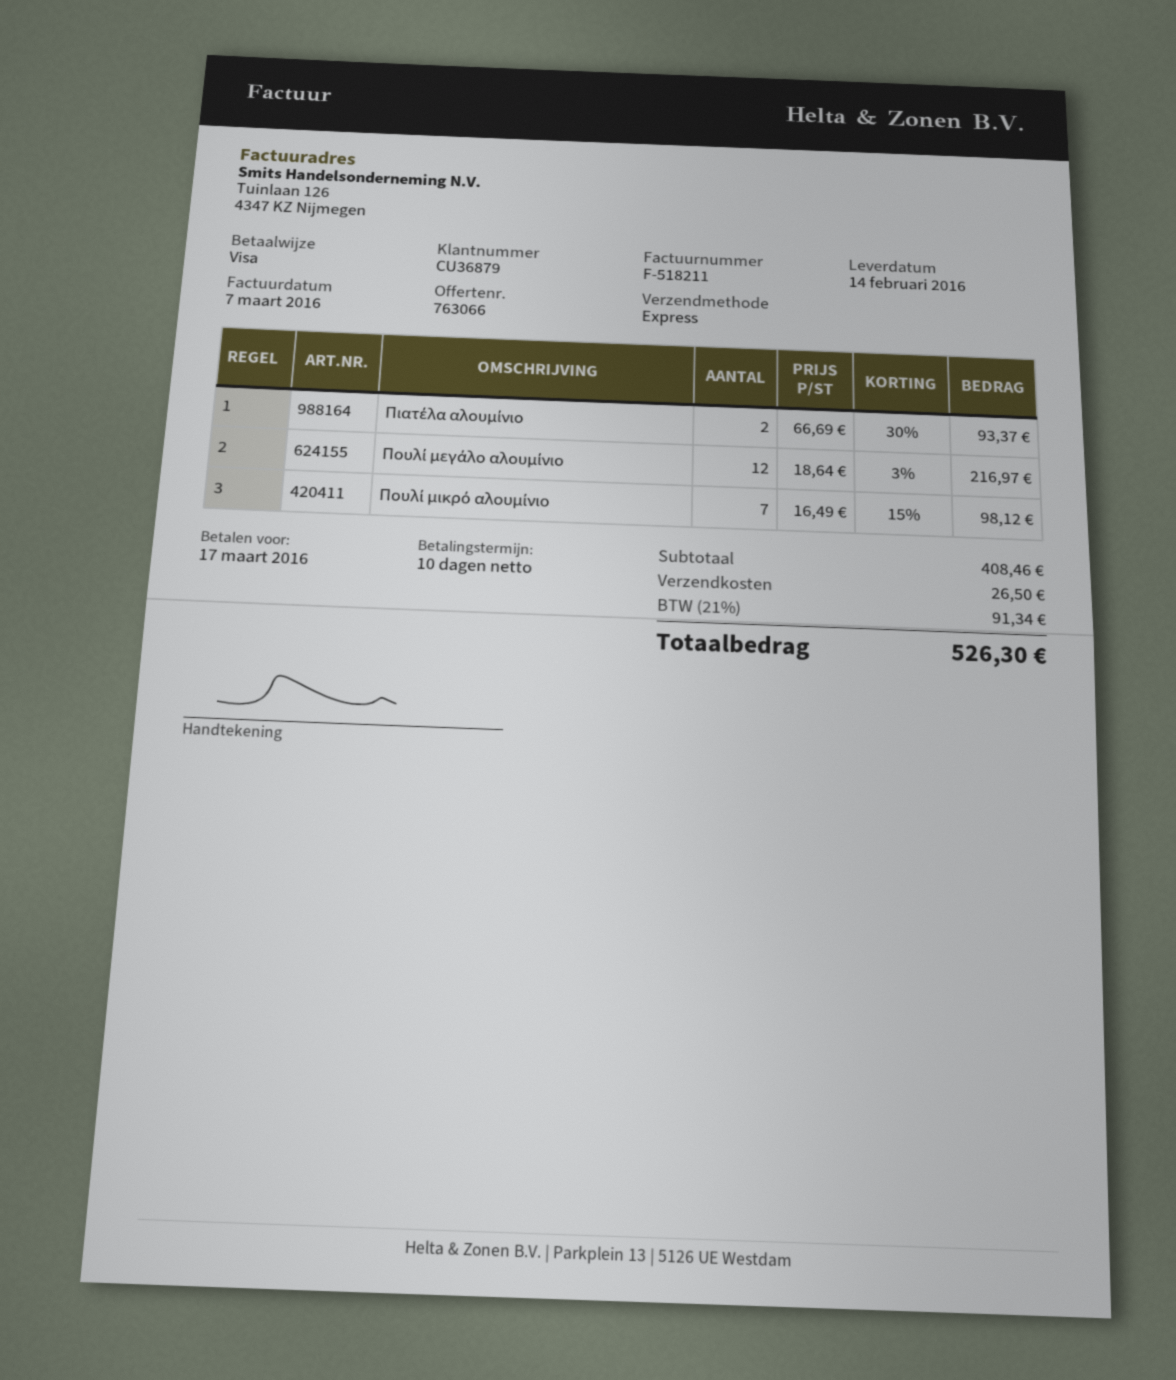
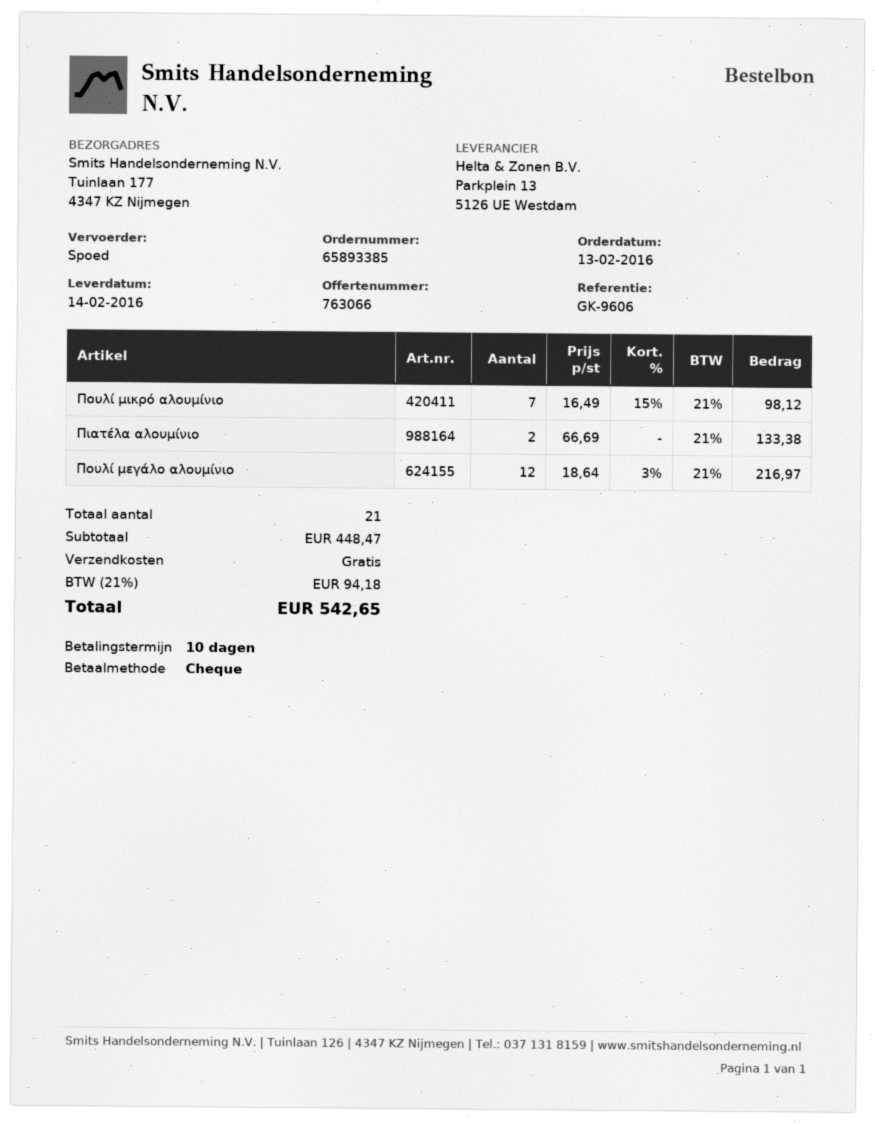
payment method: Visa -> cheque
Πιατέλα αλουμίνιο: 2 x 66.69 - 30% = 93.37 -> 2 x 66.69 = 133.38
subtotal: 408.46 -> 448.47
shipping: 26.50 -> 0.00
tax: 21% = 91.34 -> 21% = 94.18
total: 526.30 -> 542.65

